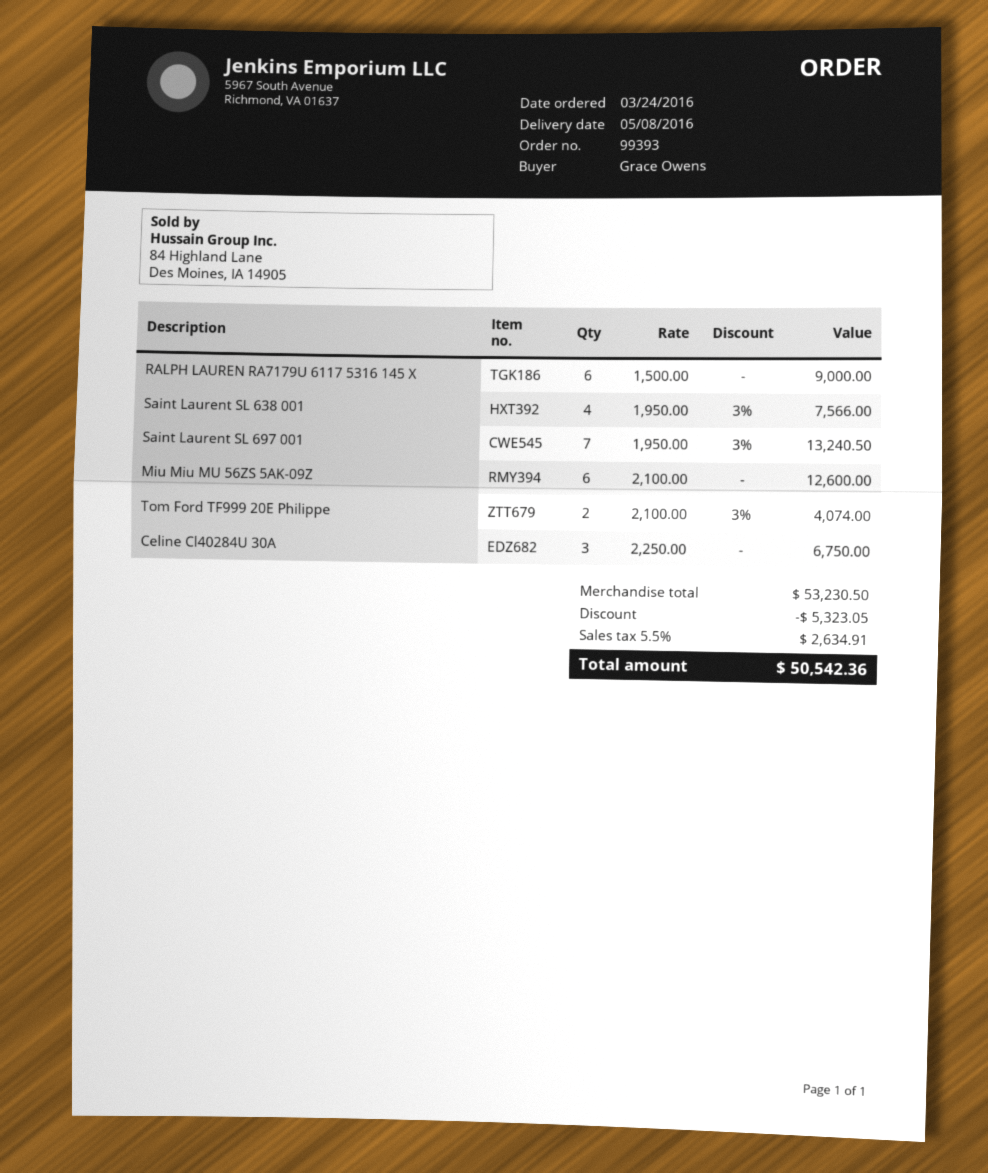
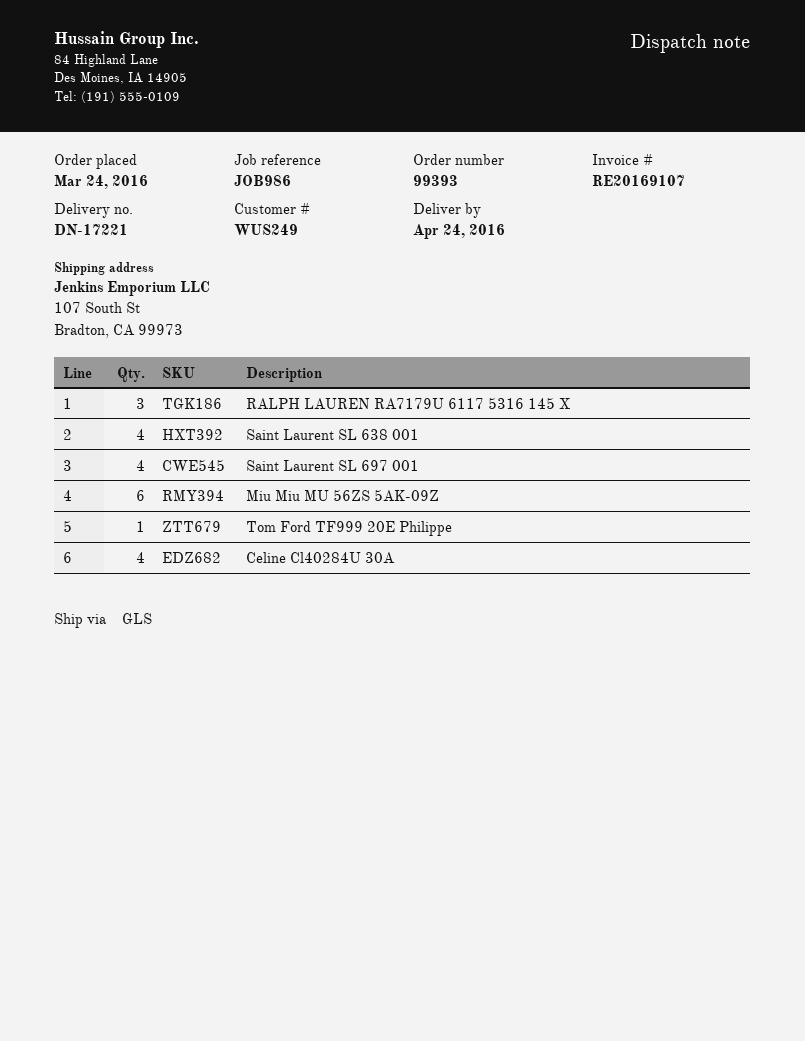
delivery date: 2016-05-08 -> 2016-04-24
RALPH LAUREN RA7179U 6117 5316 145 X: 6 -> 3
Saint Laurent SL 697 001: 7 -> 4
Tom Ford TF999 20E Philippe: 2 -> 1
Celine Cl40284U 30A: 3 -> 4

